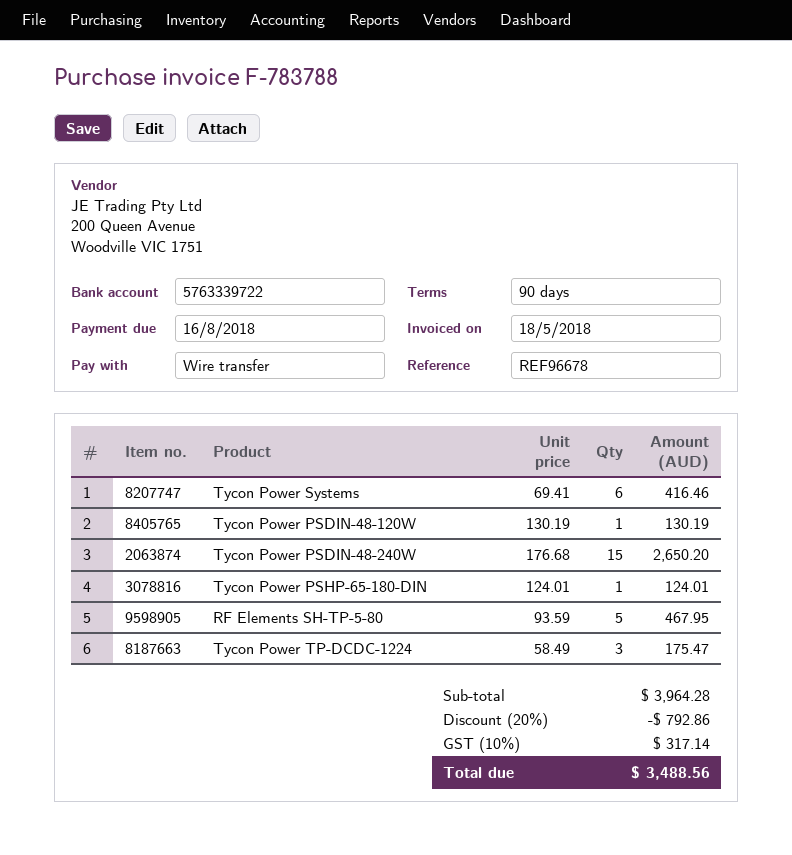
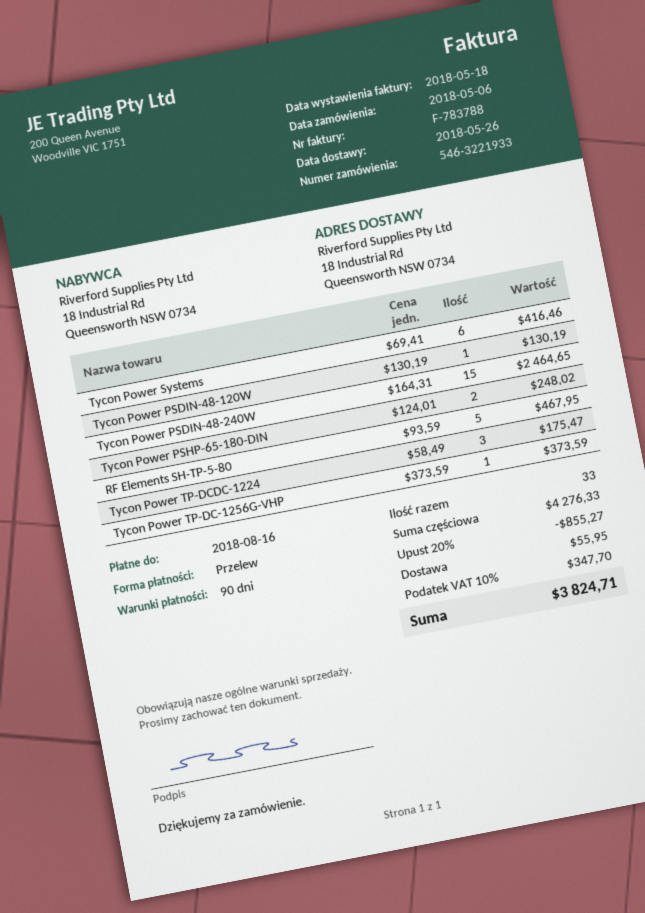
Tycon Power PSDIN-48-240W: 15 x 176.68 = 2650.20 -> 15 x 164.31 = 2464.65
Tycon Power PSHP-65-180-DIN: 1 x 124.01 = 124.01 -> 2 x 124.01 = 248.02
Tycon Power TP-DC-1256G-VHP: none -> 1 x 373.59 = 373.59
subtotal: 3964.28 -> 4276.33
discount: 20% = 792.86 -> 20% = 855.27
shipping: none -> 55.95
tax: 10% = 317.14 -> 10% = 347.70
total: 3488.56 -> 3824.71

